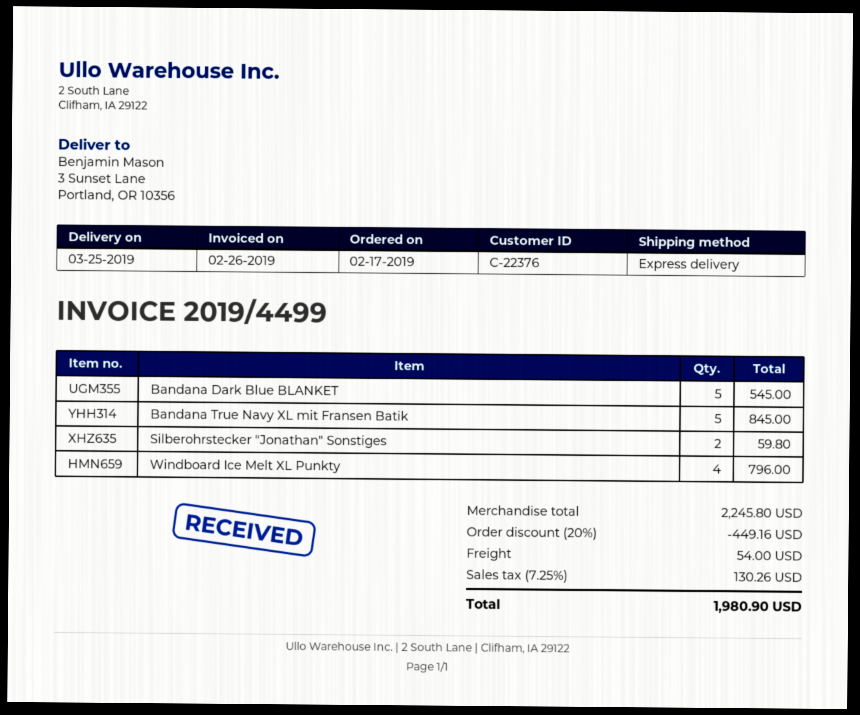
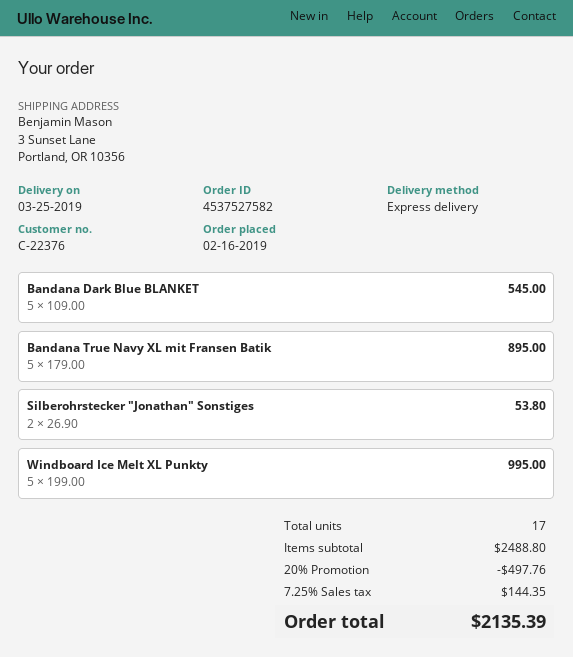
order date: 2019-02-17 -> 2019-02-16
Bandana True Navy XL mit Fransen Batik: 5 for 845.00 -> 5 for 895.00
Silberohrstecker "Jonathan" Sonstiges: 2 for 59.80 -> 2 for 53.80
Windboard Ice Melt XL Punkty: 4 for 796.00 -> 5 for 995.00
subtotal: 2245.80 -> 2488.80
discount: 20% = 449.16 -> 20% = 497.76
shipping: 54.00 -> none
tax: 7.25% = 130.26 -> 7.25% = 144.35
total: 1980.90 -> 2135.39

